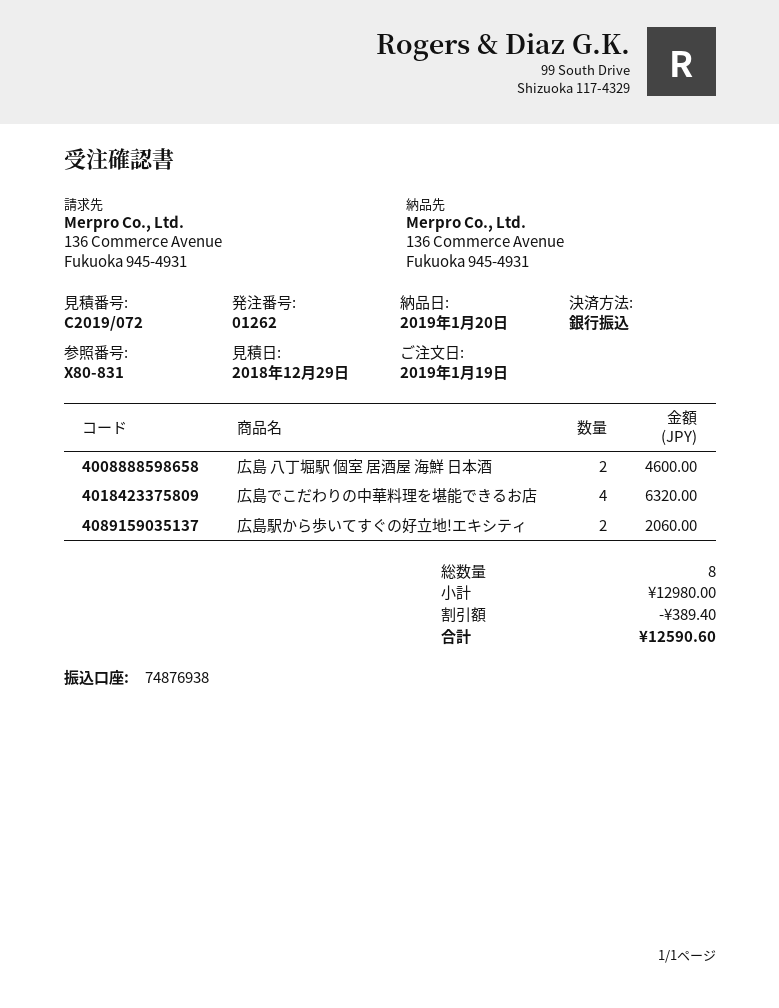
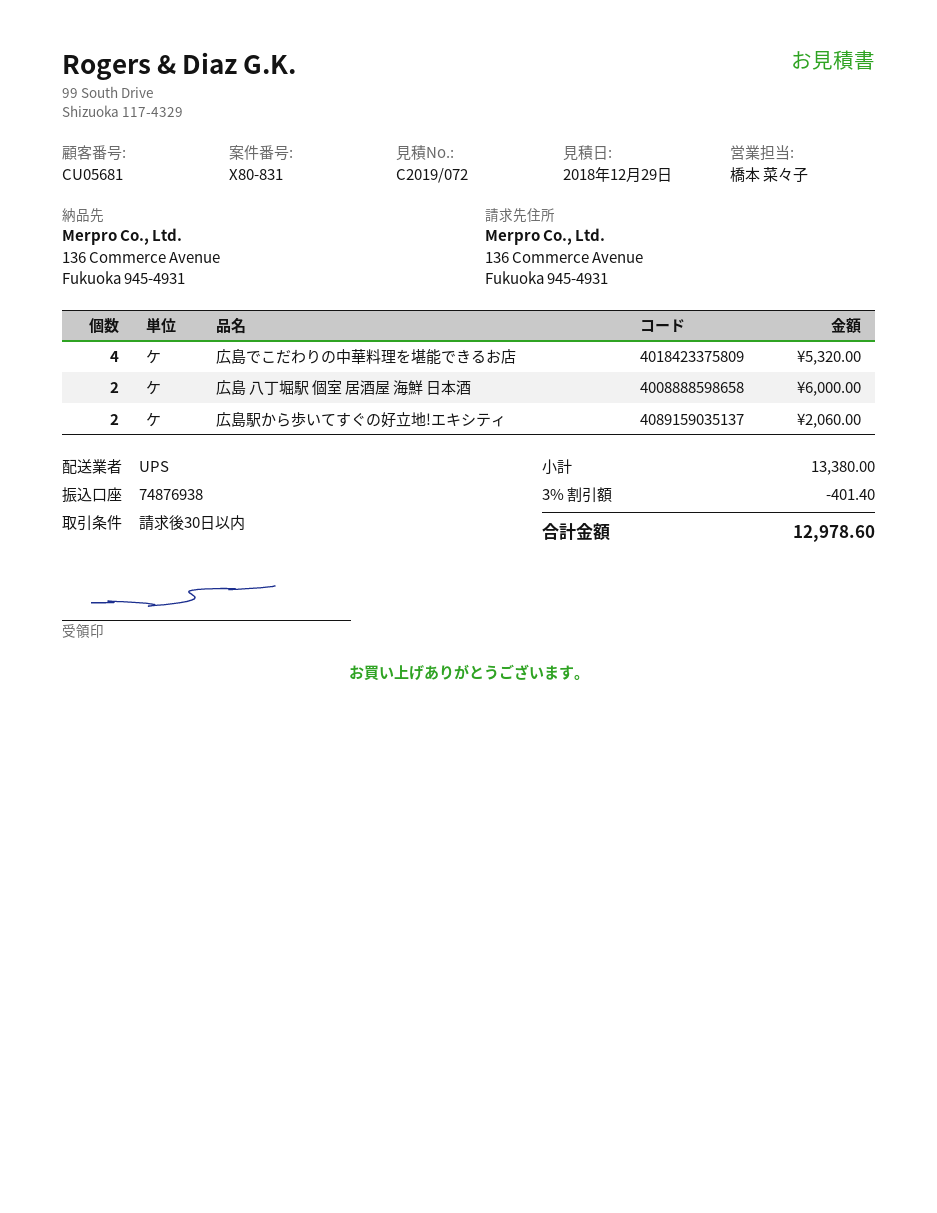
広島 八丁堀駅 個室 居酒屋 海鮮 日本酒: 2 for 4600.00 -> 2 for 6000.00
広島でこだわりの中華料理を堪能できるお店: 4 for 6320.00 -> 4 for 5320.00
subtotal: 12980.00 -> 13380.00
discount: 389.40 -> 401.40
total: 12590.60 -> 12978.60

